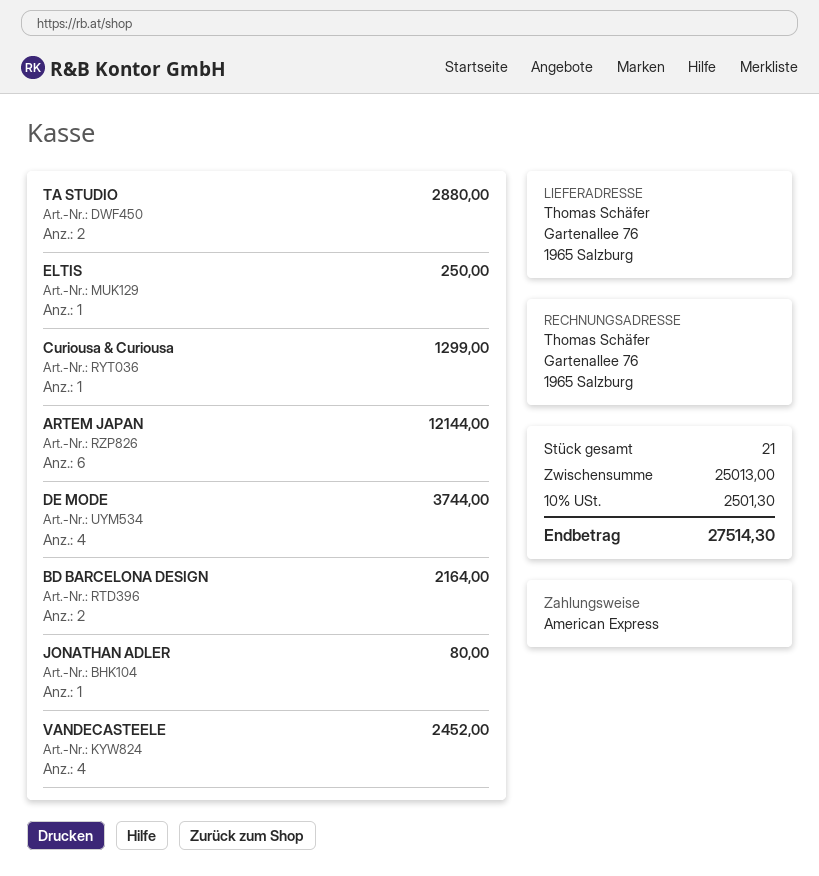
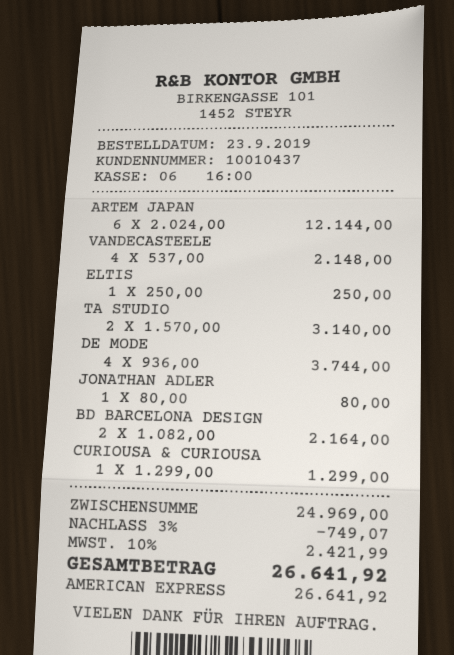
TA STUDIO: 2 for 2880.00 -> 2 for 3140.00
VANDECASTEELE: 4 for 2452.00 -> 4 for 2148.00
subtotal: 25013.00 -> 24969.00
discount: none -> 3% = 749.07
tax: 10% = 2501.30 -> 10% = 2421.99
total: 27514.30 -> 26641.92

